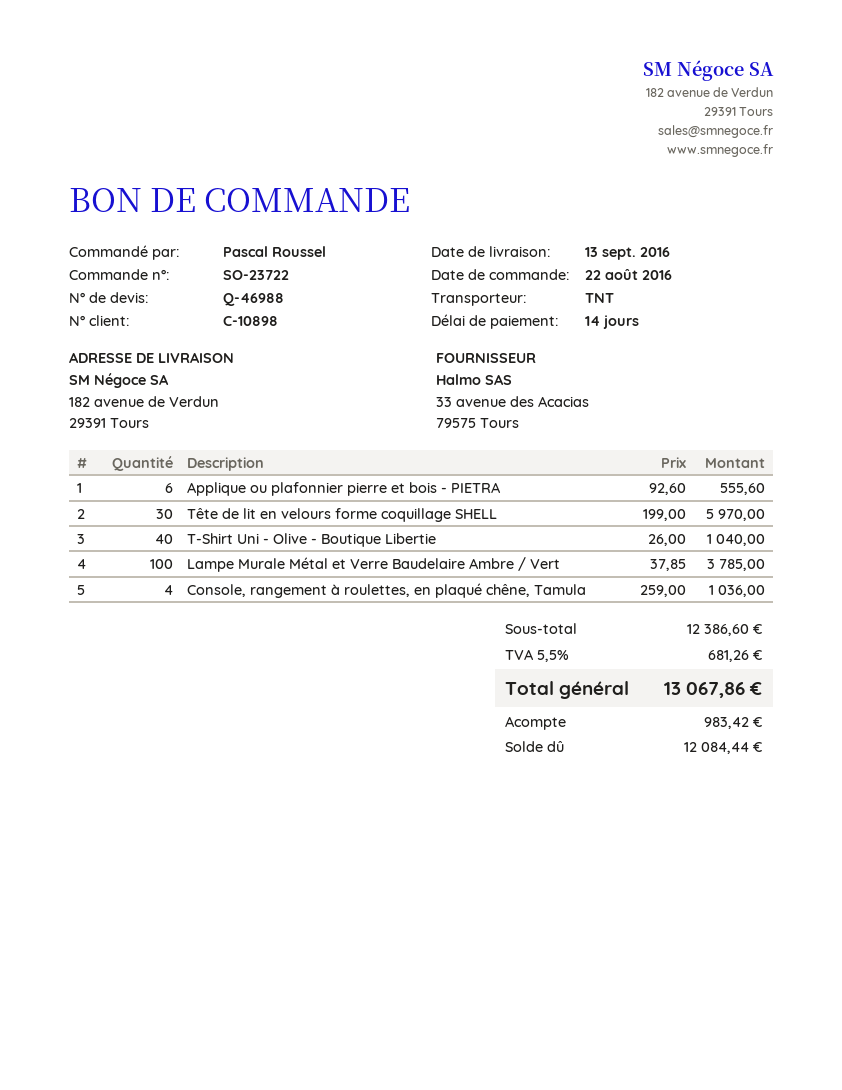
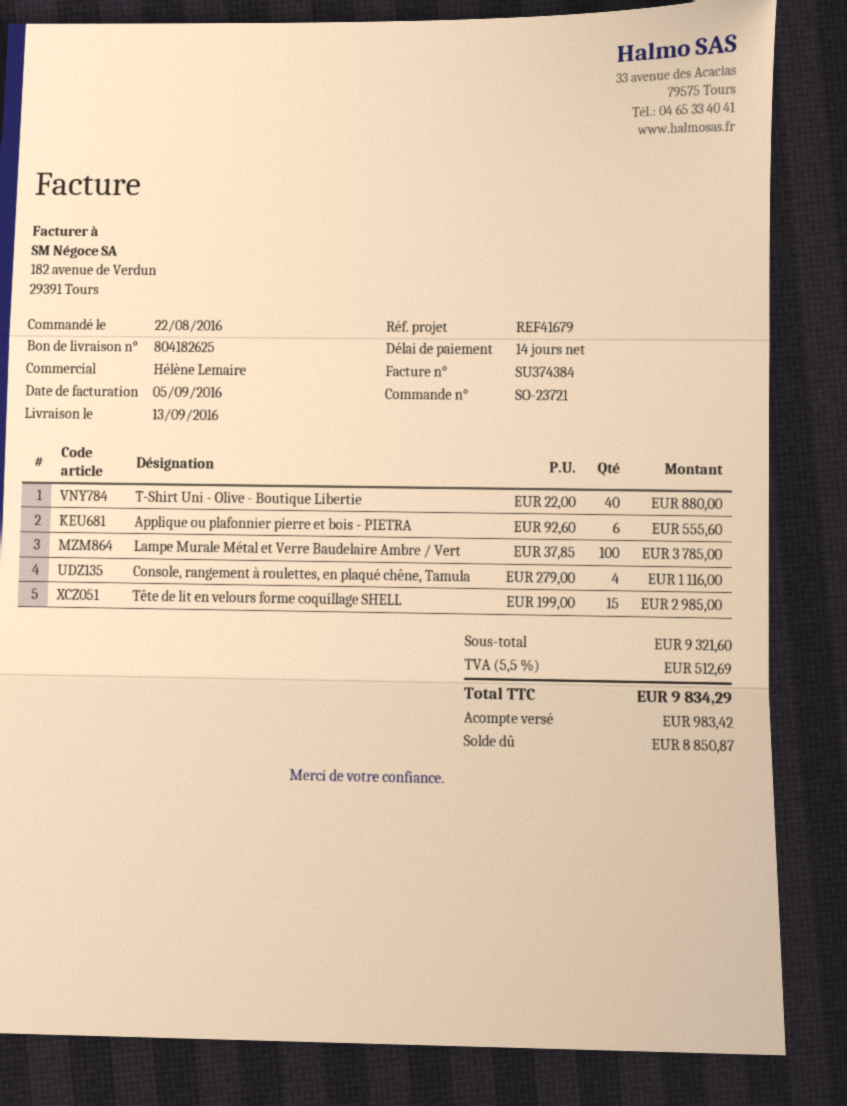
order number: SO-23722 -> SO-23721
Tête de lit en velours forme coquillage SHELL: 30 x 199.00 = 5970.00 -> 15 x 199.00 = 2985.00
T-Shirt Uni - Olive - Boutique Libertie: 40 x 26.00 = 1040.00 -> 40 x 22.00 = 880.00
Console, rangement à roulettes, en plaqué chêne, Tamula: 4 x 259.00 = 1036.00 -> 4 x 279.00 = 1116.00
subtotal: 12386.60 -> 9321.60
tax: 5.5% = 681.26 -> 5.5% = 512.69
total: 13067.86 -> 9834.29
balance: 12084.44 -> 8850.87

